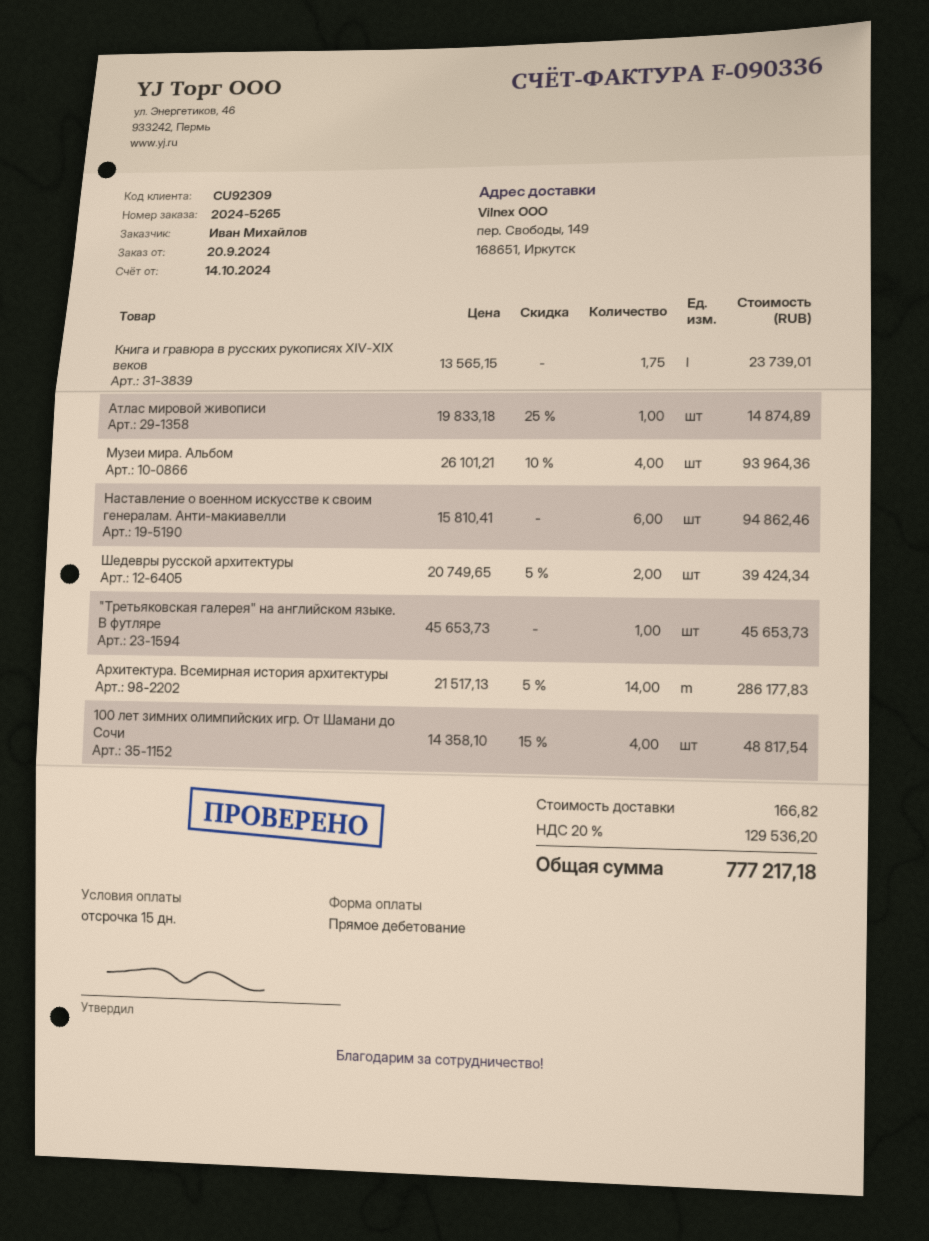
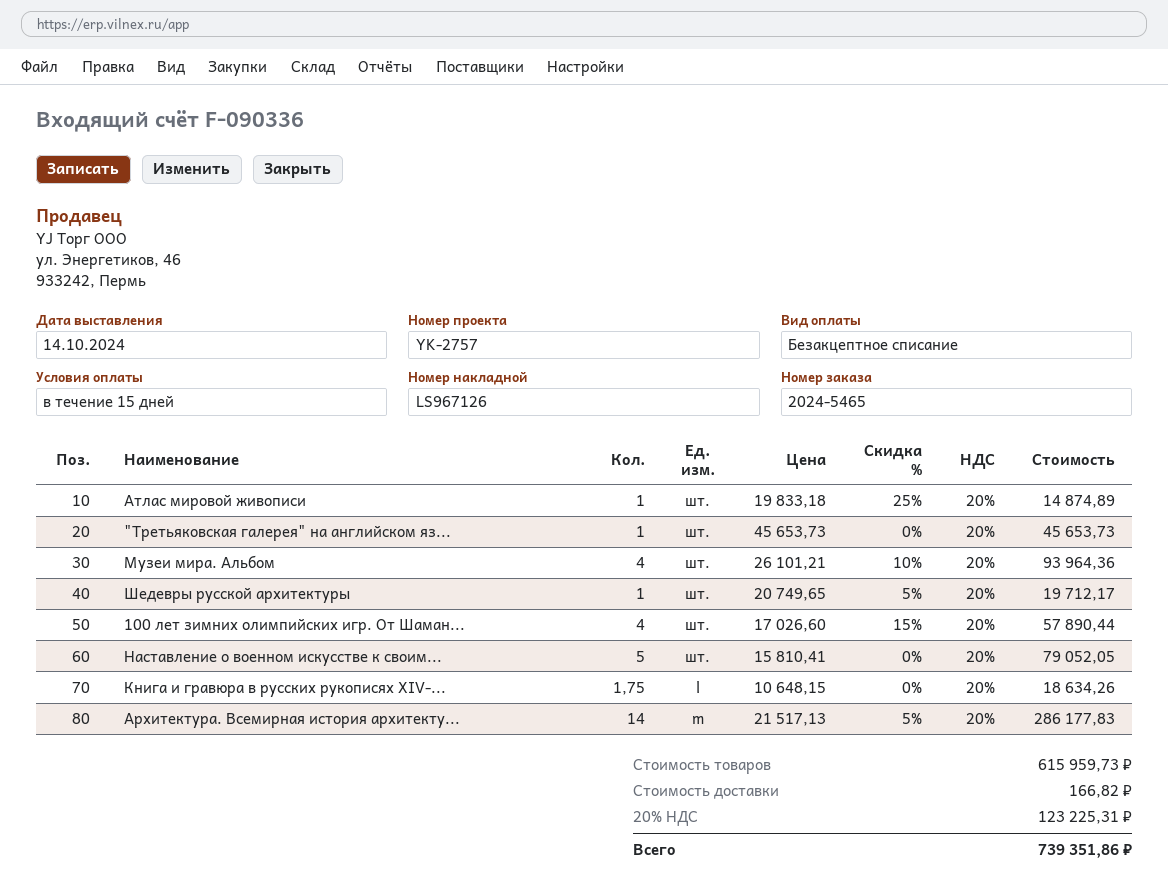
order number: 2024-5265 -> 2024-5465
Книга и гравюра в русских рукописях XIV-XIX веков: 1.75 x 13565.15 = 23739.01 -> 1.75 x 10648.15 = 18634.26
Наставление о военном искусстве к своим генералам. Анти-макиавелли: 6 x 15810.41 = 94862.46 -> 5 x 15810.41 = 79052.05
Шедевры русской архитектуры: 2 x 20749.65 - 5% = 39424.34 -> 1 x 20749.65 - 5% = 19712.17
100 лет зимних олимпийских игр. От Шамани до Сочи: 4 x 14358.10 - 15% = 48817.54 -> 4 x 17026.60 - 15% = 57890.44
tax: 20% = 129536.20 -> 20% = 123225.31
total: 777217.18 -> 739351.86

